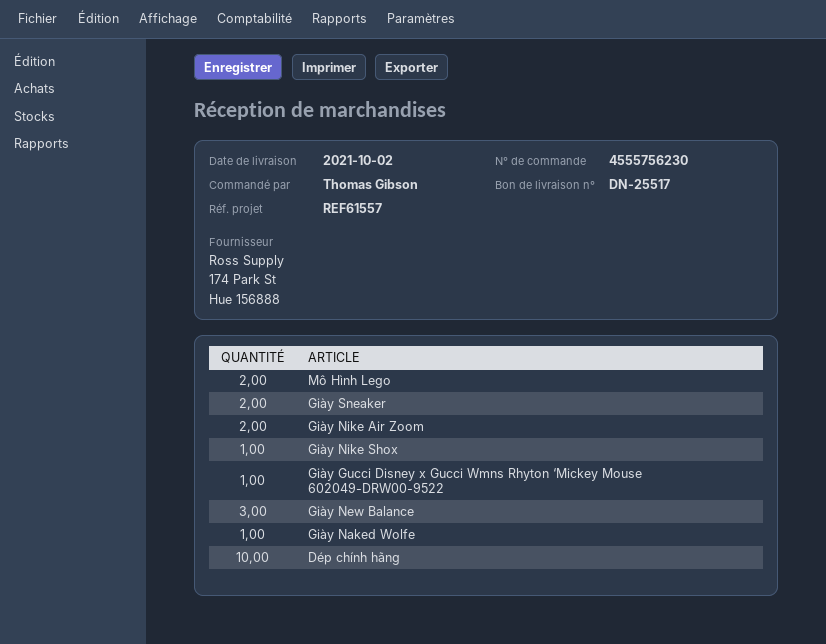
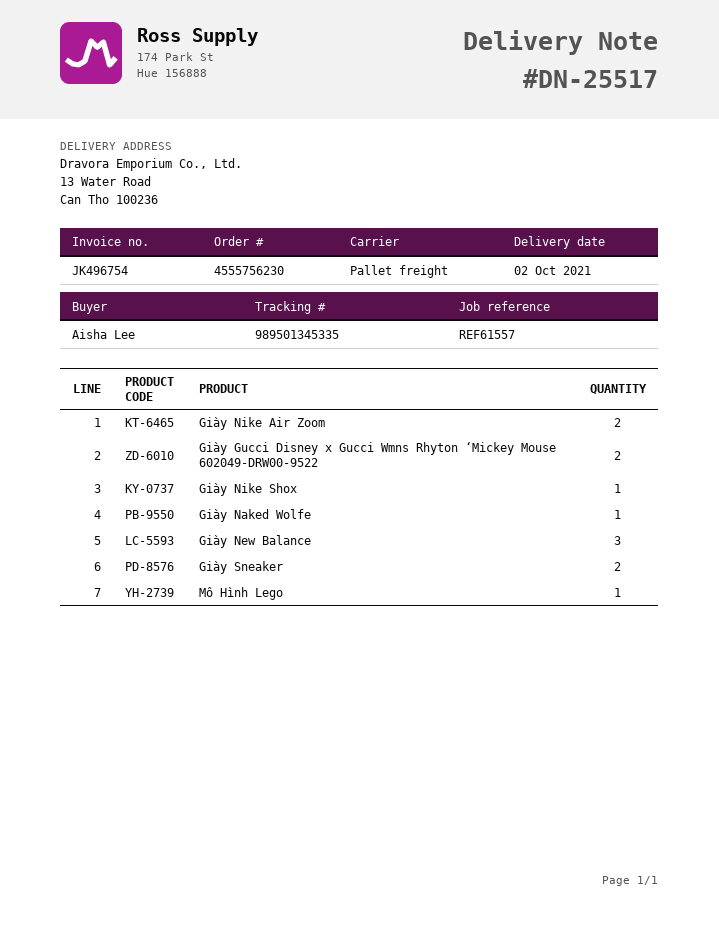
ordered by: Thomas Gibson -> Aisha Lee
Mô Hình Lego: 2 -> 1
Giày Gucci Disney x Gucci Wmns Rhyton ‘Mickey Mouse 602049-DRW00-9522: 1 -> 2
Dép chính hãng: 10 -> none

